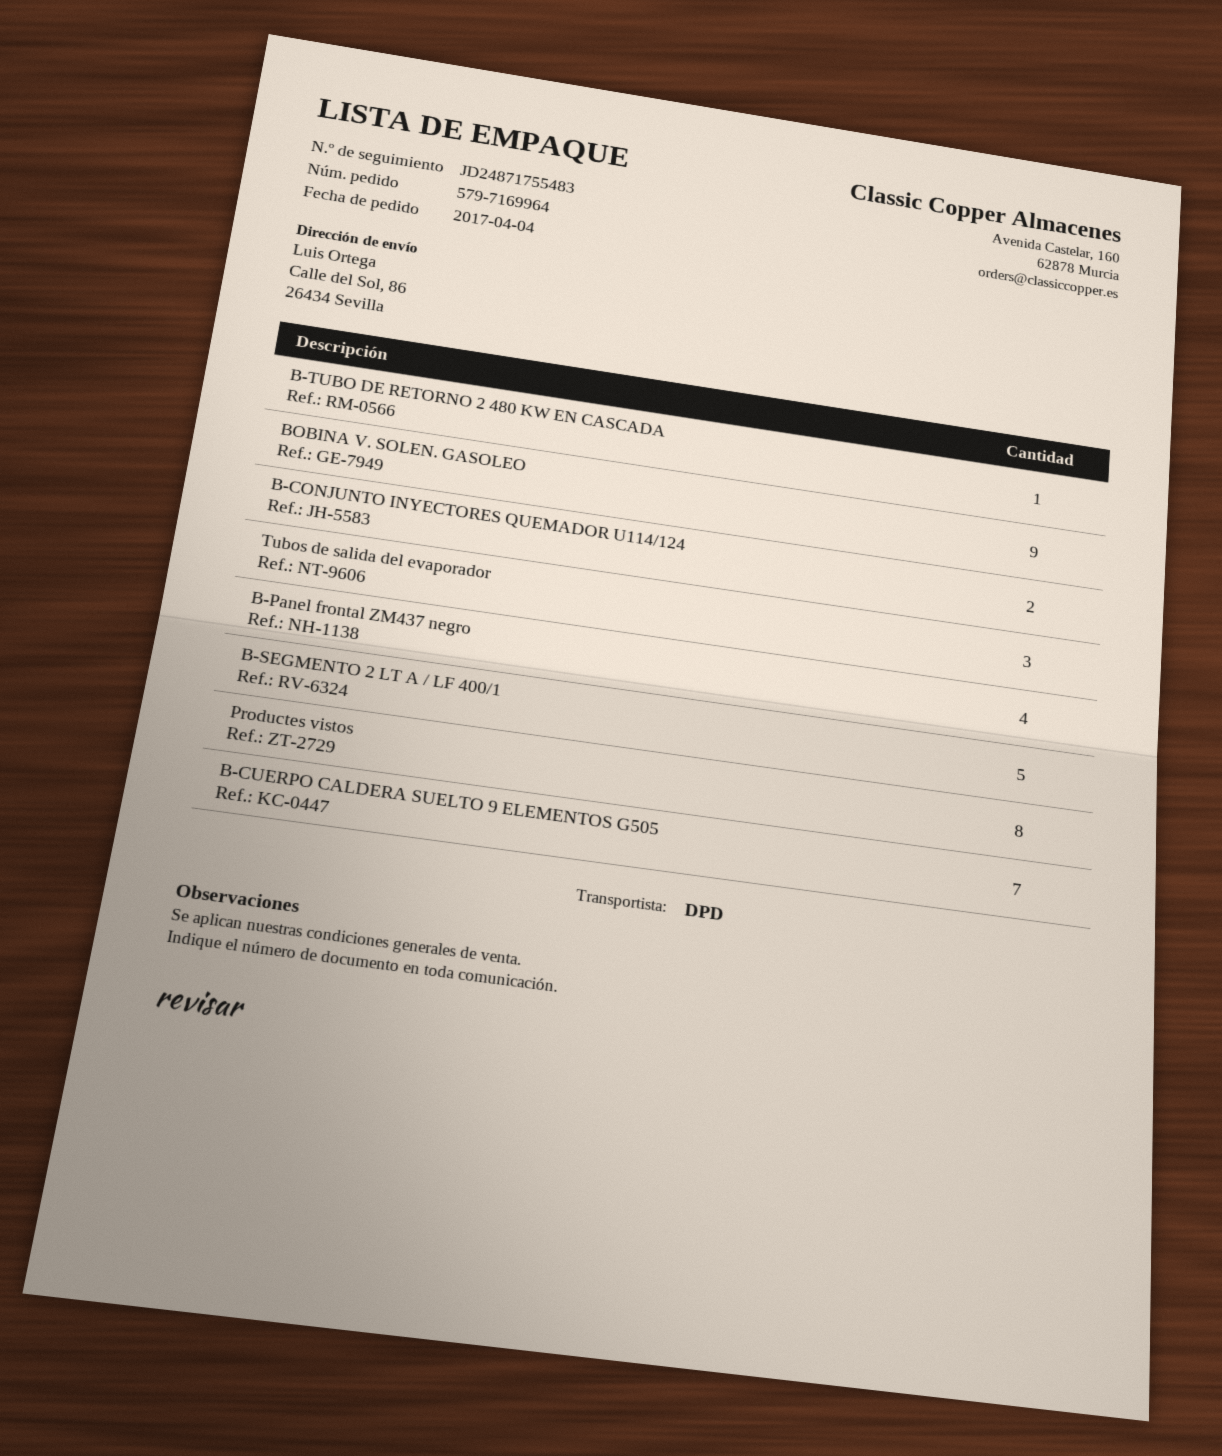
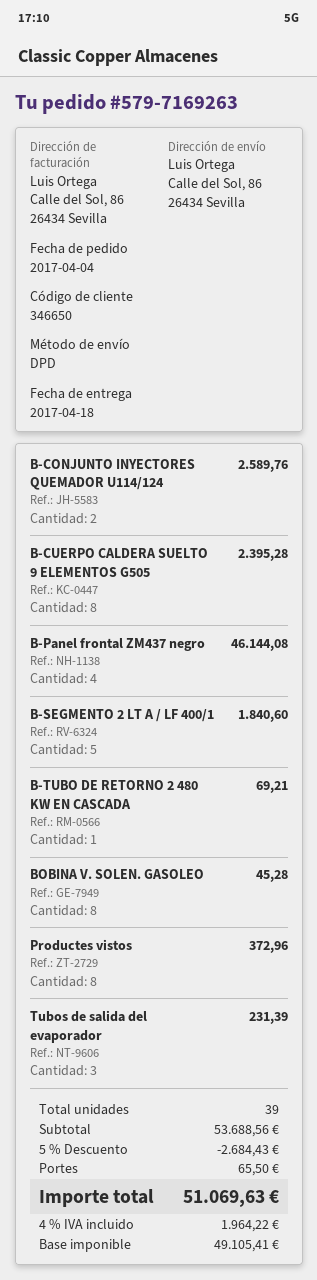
order number: 579-7169964 -> 579-7169263
BOBINA V. SOLEN. GASOLEO: 9 -> 8
B-CUERPO CALDERA SUELTO 9 ELEMENTOS G505: 7 -> 8

